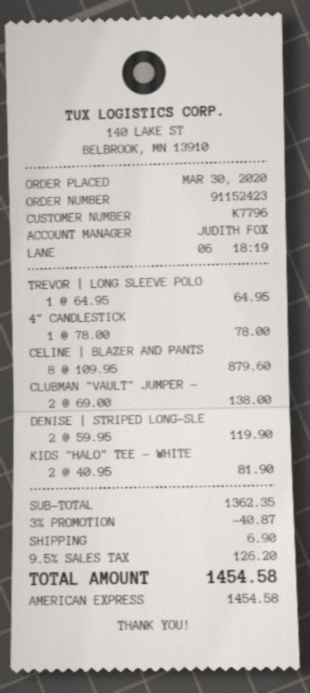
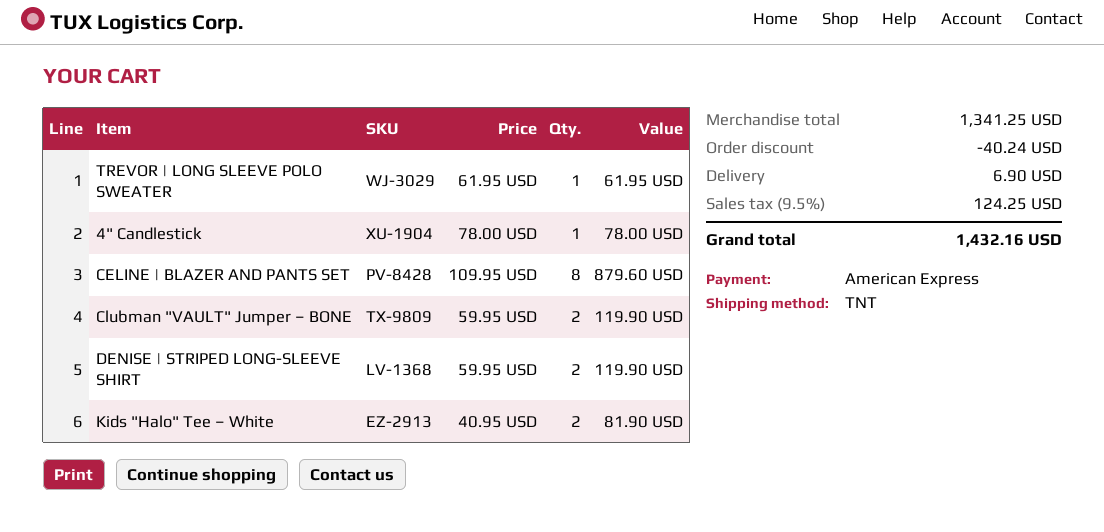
TREVOR | LONG SLEEVE POLO: 1 x 64.95 = 64.95 -> 1 x 61.95 = 61.95
CLUBMAN "VAULT" JUMPER –: 2 x 69.00 = 138.00 -> 2 x 59.95 = 119.90
subtotal: 1362.35 -> 1341.25
discount: 40.87 -> 40.24
tax: 9.5% = 126.20 -> 9.5% = 124.25
total: 1454.58 -> 1432.16

